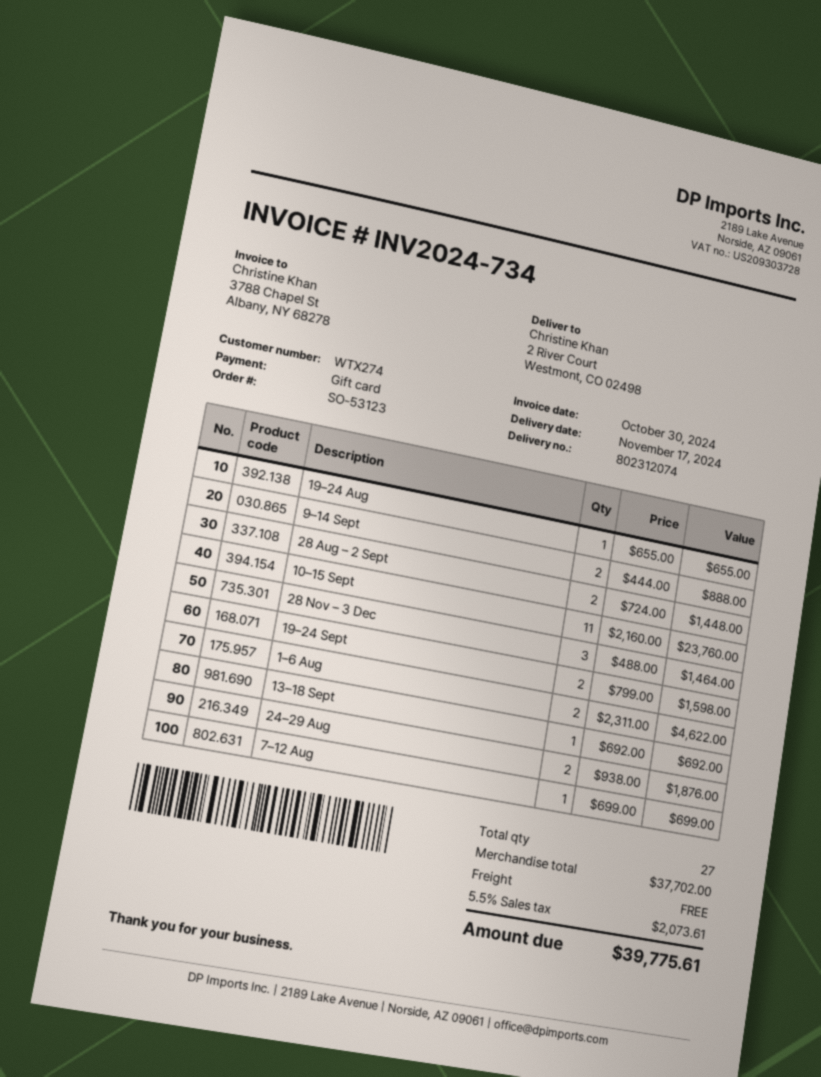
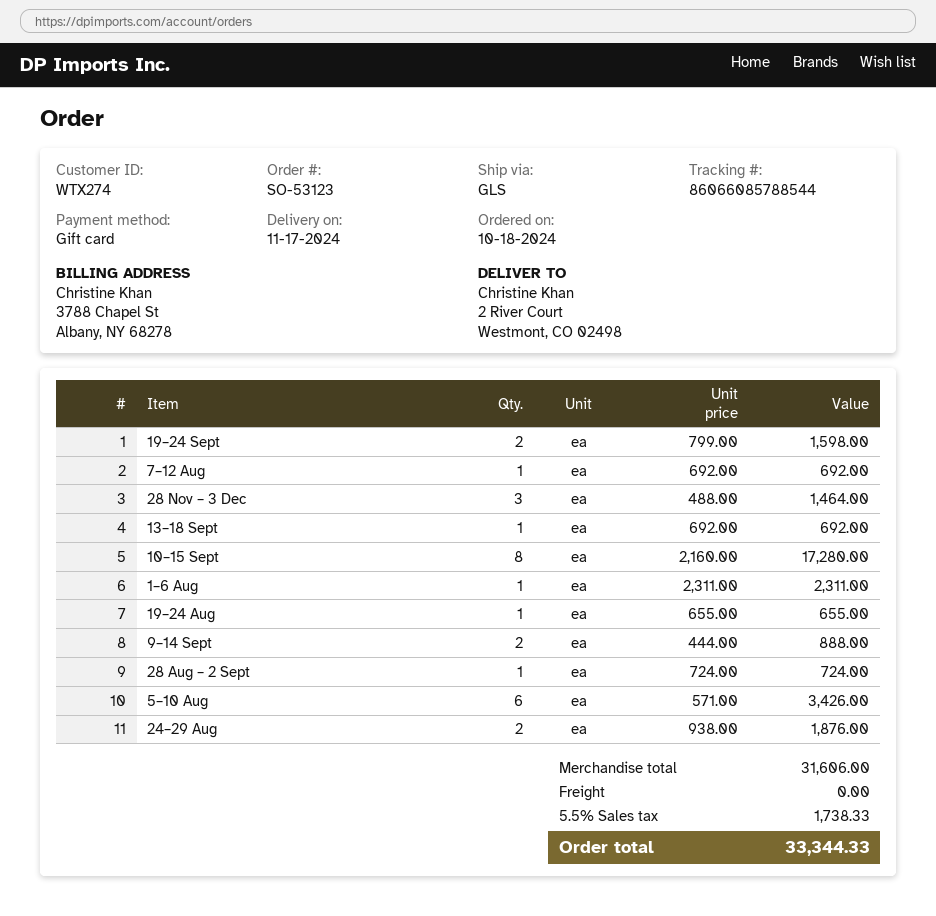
28 Aug – 2 Sept: 2 x 724.00 = 1448.00 -> 1 x 724.00 = 724.00
10–15 Sept: 11 x 2160.00 = 23760.00 -> 8 x 2160.00 = 17280.00
1–6 Aug: 2 x 2311.00 = 4622.00 -> 1 x 2311.00 = 2311.00
7–12 Aug: 1 x 699.00 = 699.00 -> 1 x 692.00 = 692.00
5–10 Aug: none -> 6 x 571.00 = 3426.00
subtotal: 37702.00 -> 31606.00
tax: 5.5% = 2073.61 -> 5.5% = 1738.33
total: 39775.61 -> 33344.33

